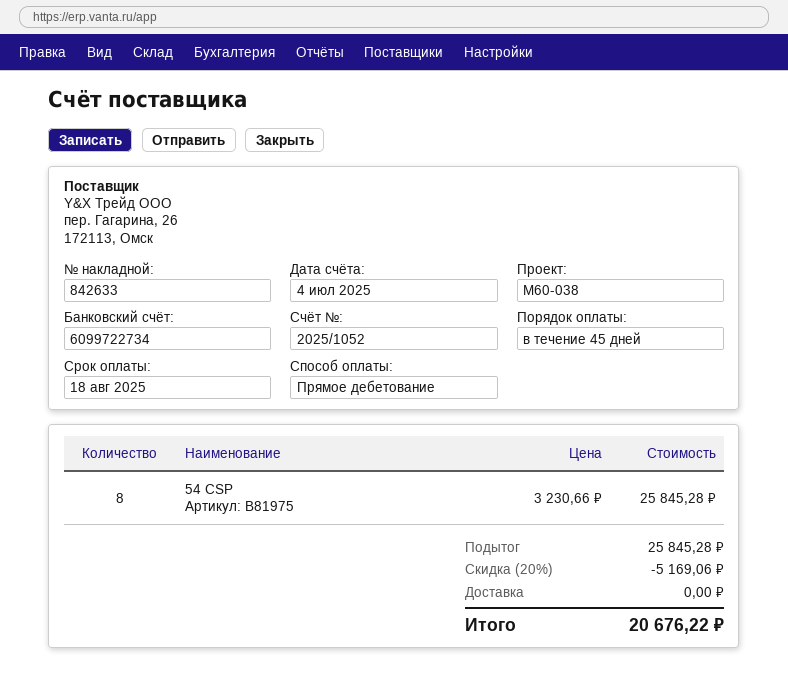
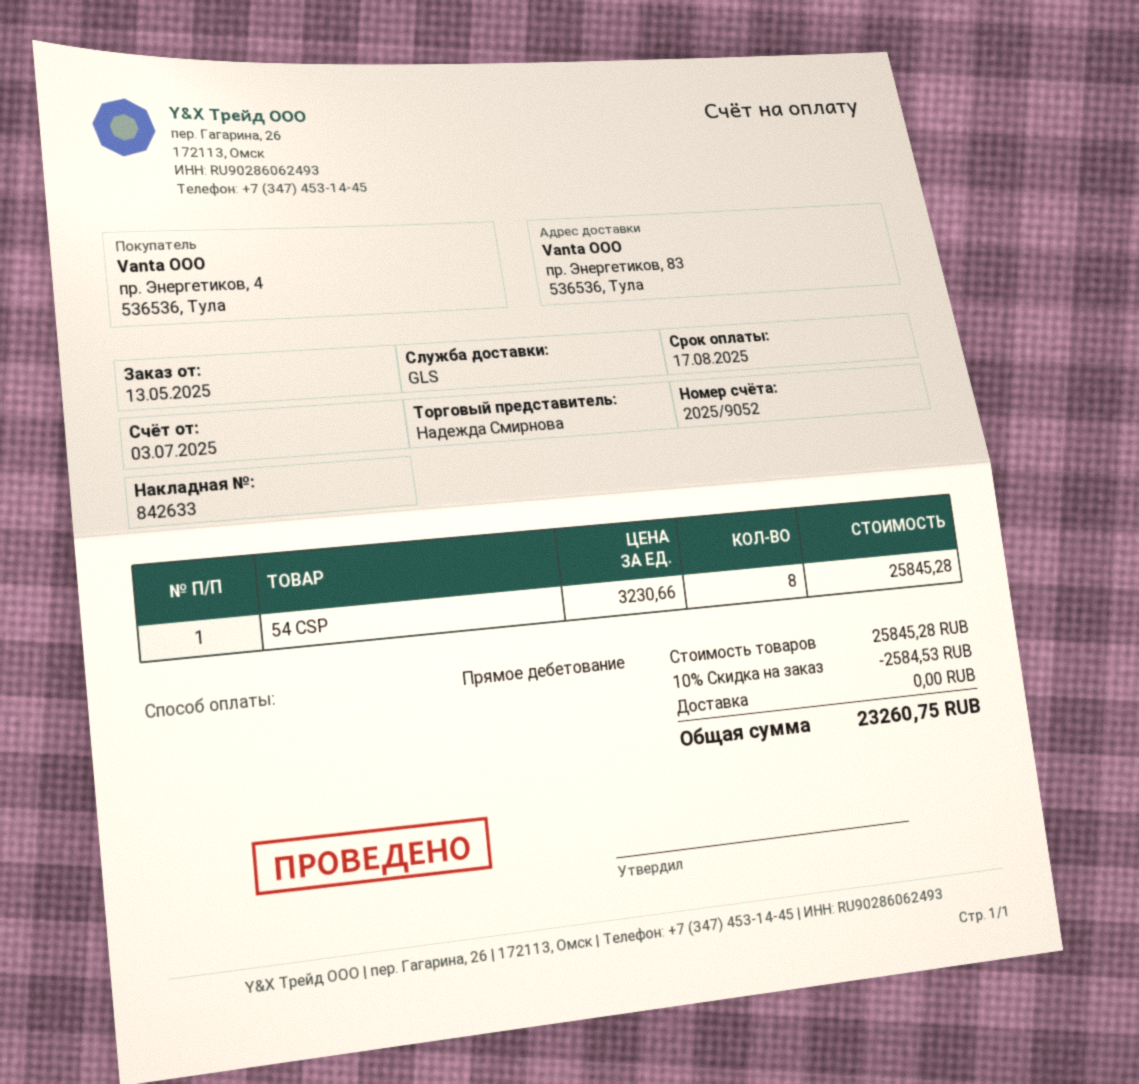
invoice number: 2025/1052 -> 2025/9052
invoice date: 2025-07-04 -> 2025-07-03
due date: 2025-08-18 -> 2025-08-17
discount: 20% = 5169.06 -> 10% = 2584.53
total: 20676.22 -> 23260.75

